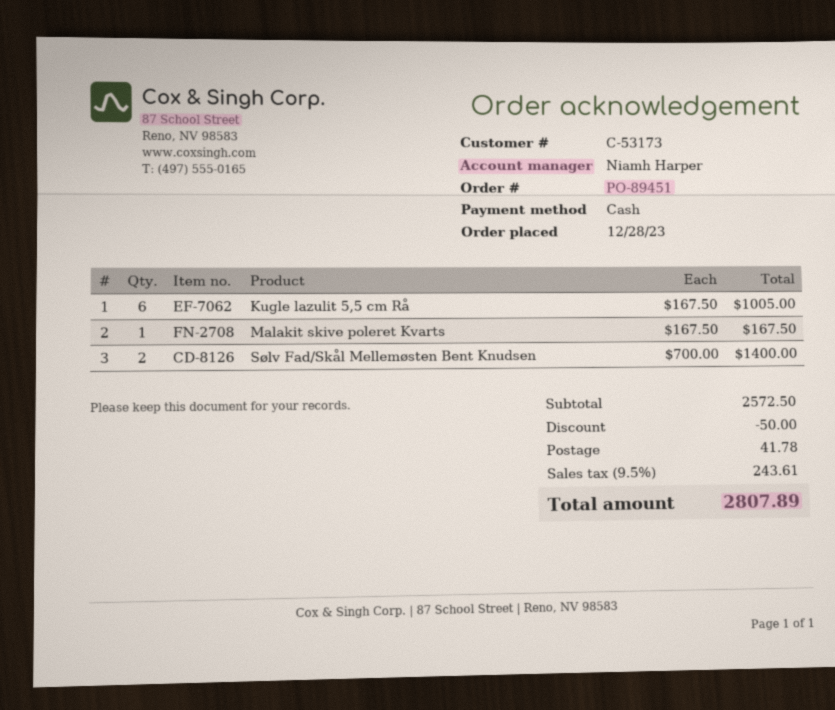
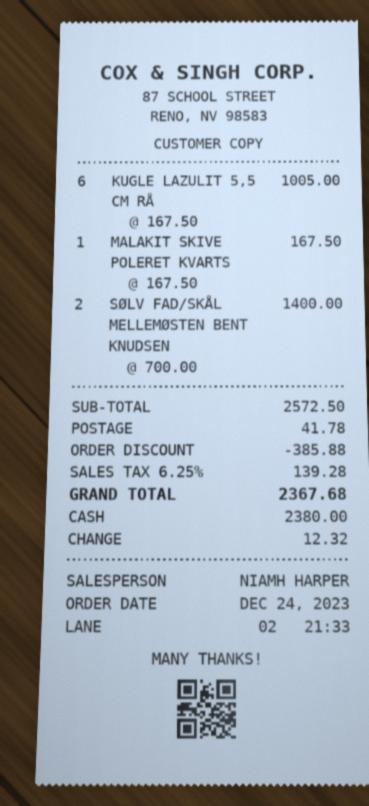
order date: 2023-12-28 -> 2023-12-24
discount: 50.00 -> 385.88
tax: 9.5% = 243.61 -> 6.25% = 139.28
total: 2807.89 -> 2367.68

